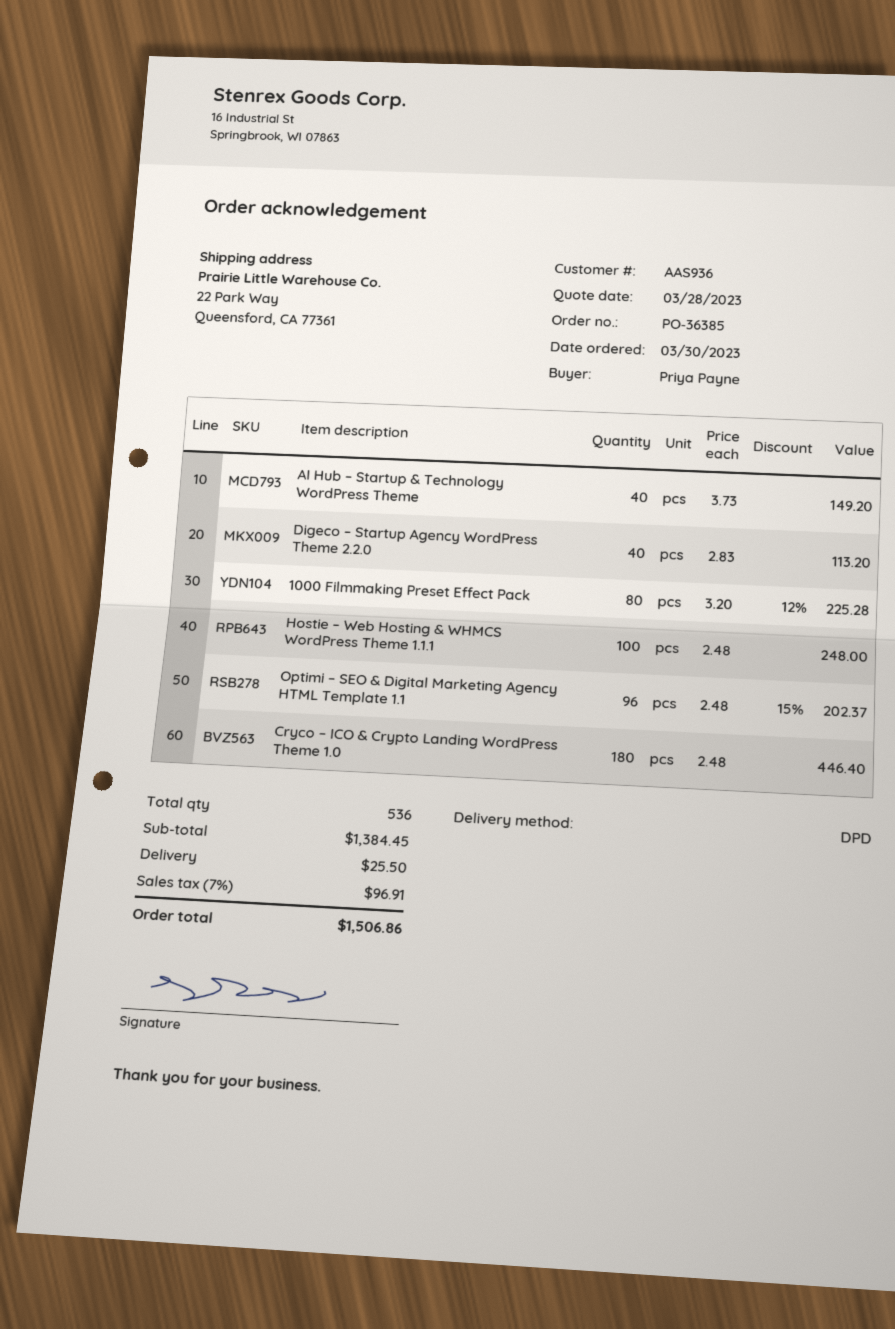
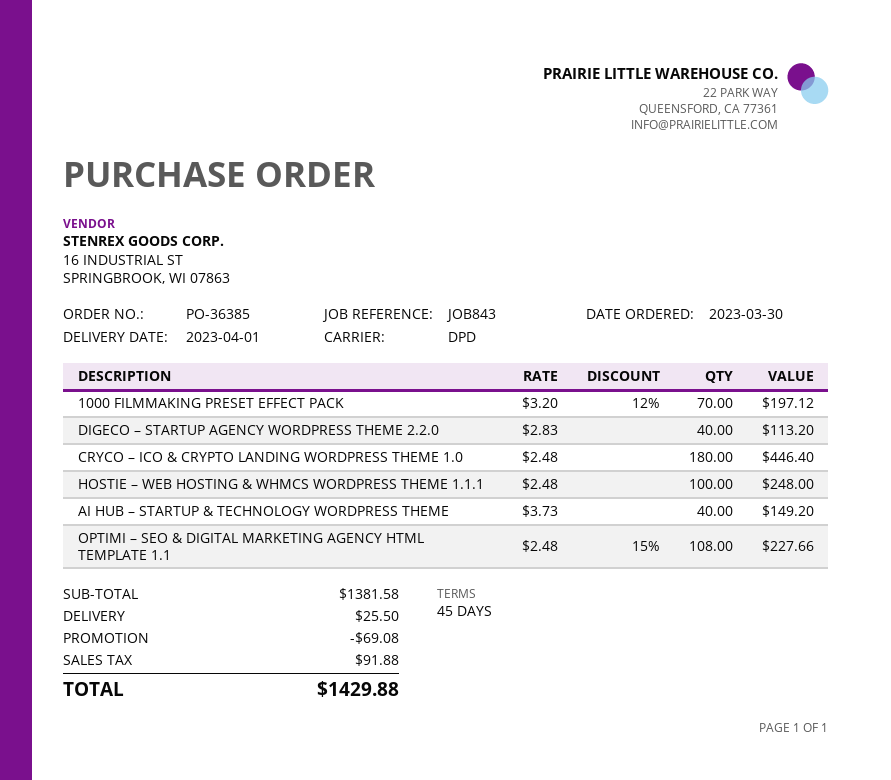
1000 Filmmaking Preset Effect Pack: 80 x 3.20 - 12% = 225.28 -> 70 x 3.20 - 12% = 197.12
Optimi – SEO & Digital Marketing Agency HTML Template 1.1: 96 x 2.48 - 15% = 202.37 -> 108 x 2.48 - 15% = 227.66
subtotal: 1384.45 -> 1381.58
discount: none -> 69.08
tax: 96.91 -> 91.88
total: 1506.86 -> 1429.88

